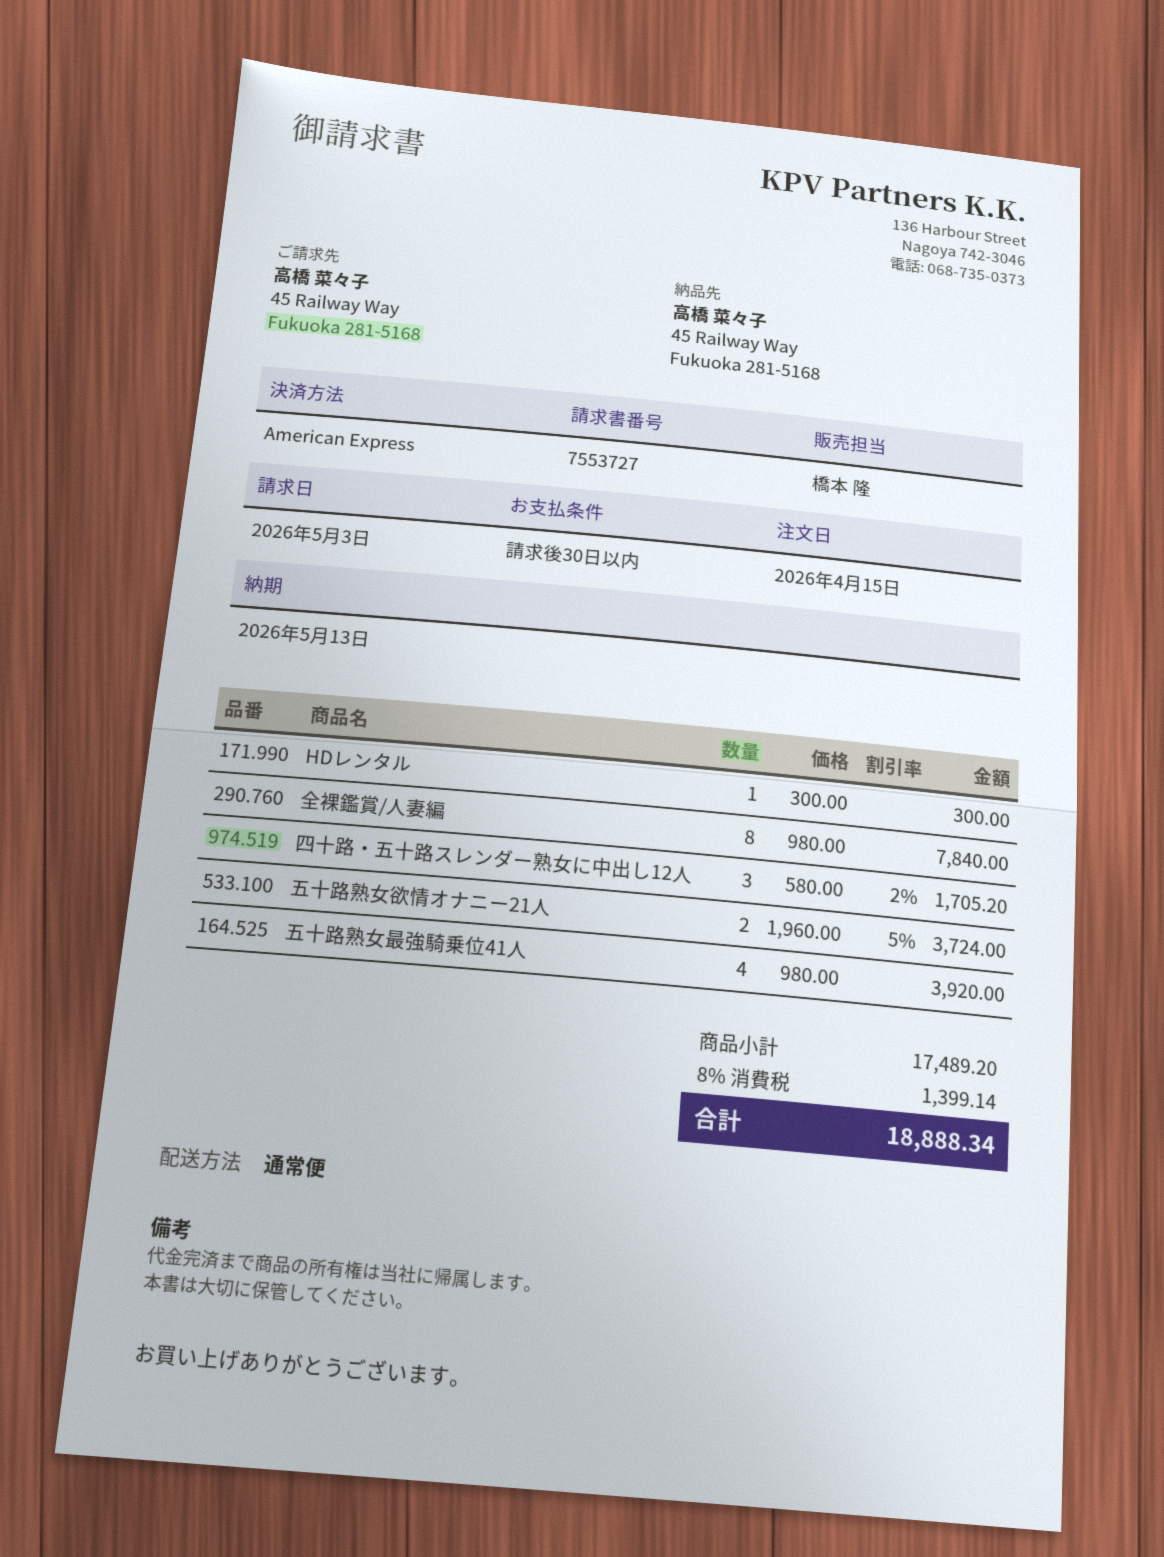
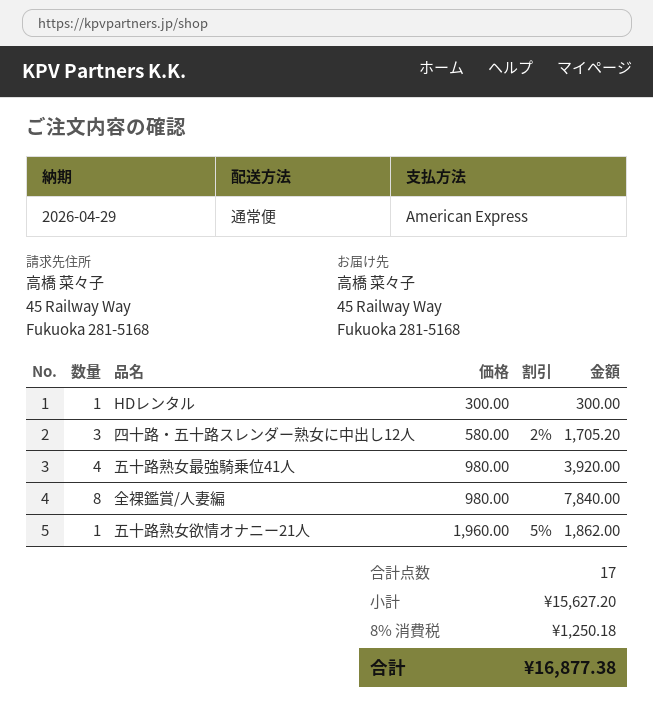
delivery date: 2026-05-13 -> 2026-04-29
五十路熟女欲情オナニー21人: 2 x 1960.00 - 5% = 3724.00 -> 1 x 1960.00 - 5% = 1862.00
subtotal: 17489.20 -> 15627.20
tax: 8% = 1399.14 -> 8% = 1250.18
total: 18888.34 -> 16877.38

